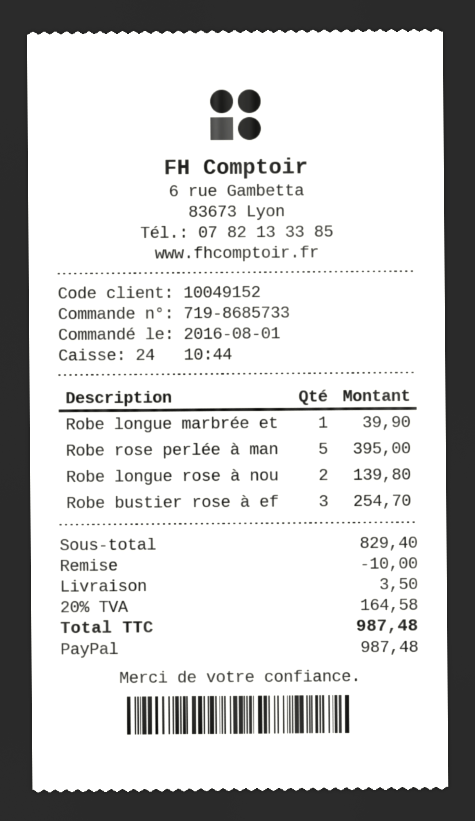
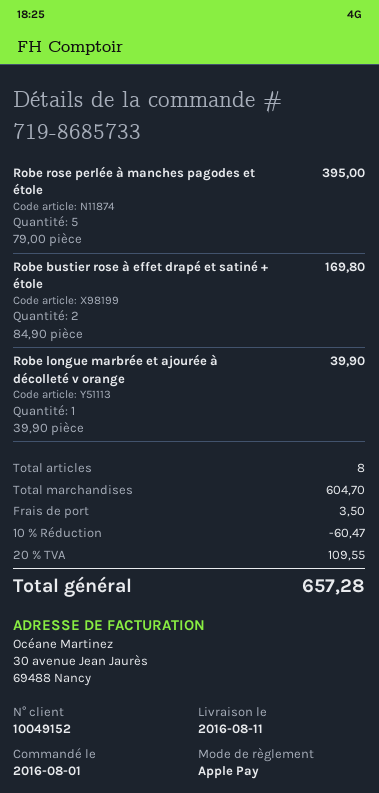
payment method: PayPal -> Apple Pay
Robe longue rose à nou: 2 for 139.80 -> none
Robe bustier rose à ef: 3 for 254.70 -> 2 for 169.80
subtotal: 829.40 -> 604.70
discount: 10.00 -> 60.47
tax: 20% = 164.58 -> 20% = 109.55
total: 987.48 -> 657.28

